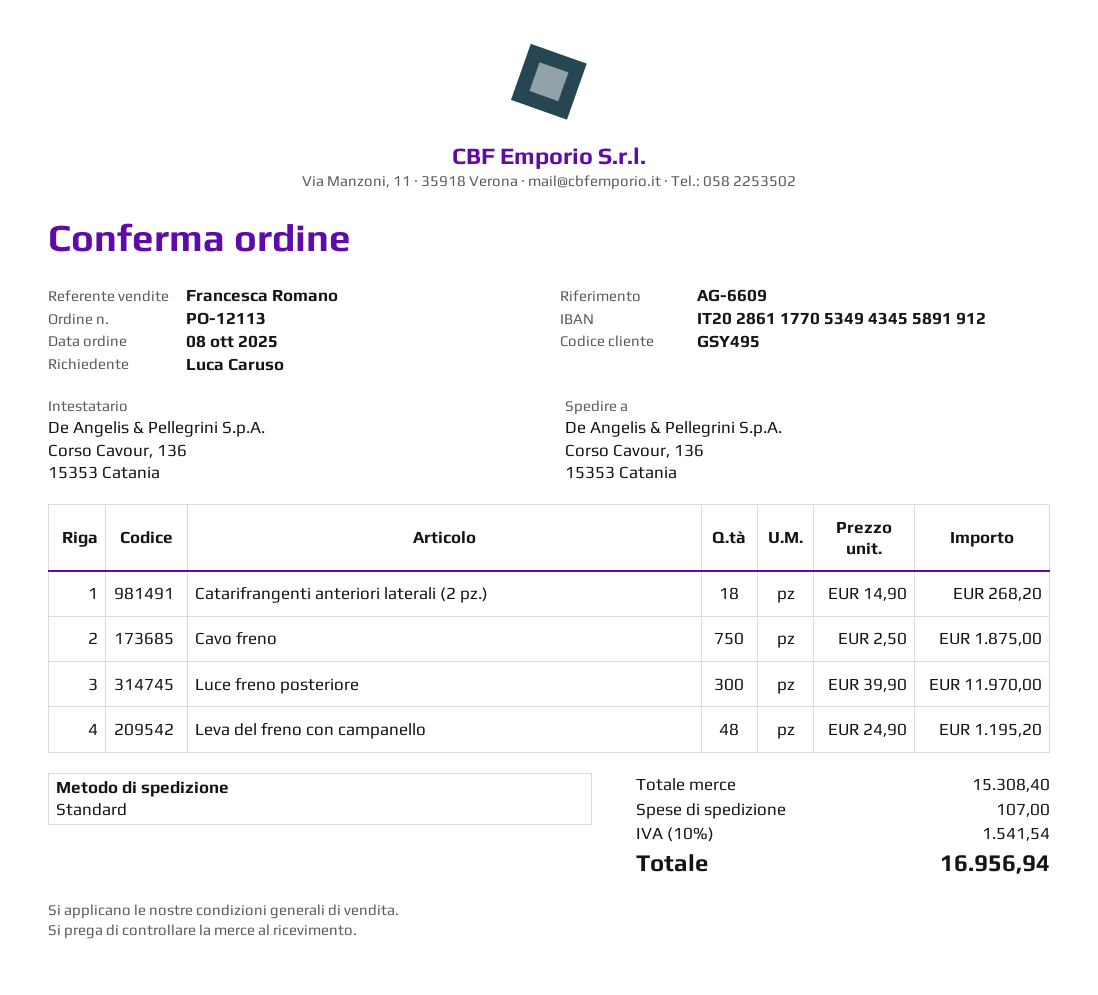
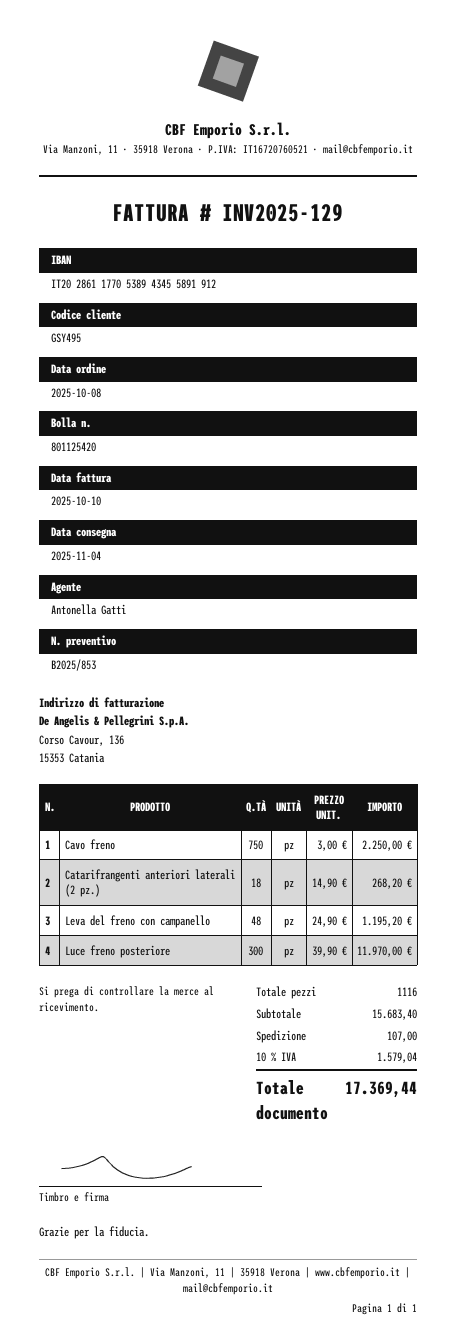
sales rep: Francesca Romano -> Antonella Gatti
bank account: IT2028611770534943455891912 -> IT2028611770538943455891912
Cavo freno: 750 x 2.50 = 1875.00 -> 750 x 3.00 = 2250.00
subtotal: 15308.40 -> 15683.40
tax: 10% = 1541.54 -> 10% = 1579.04
total: 16956.94 -> 17369.44

